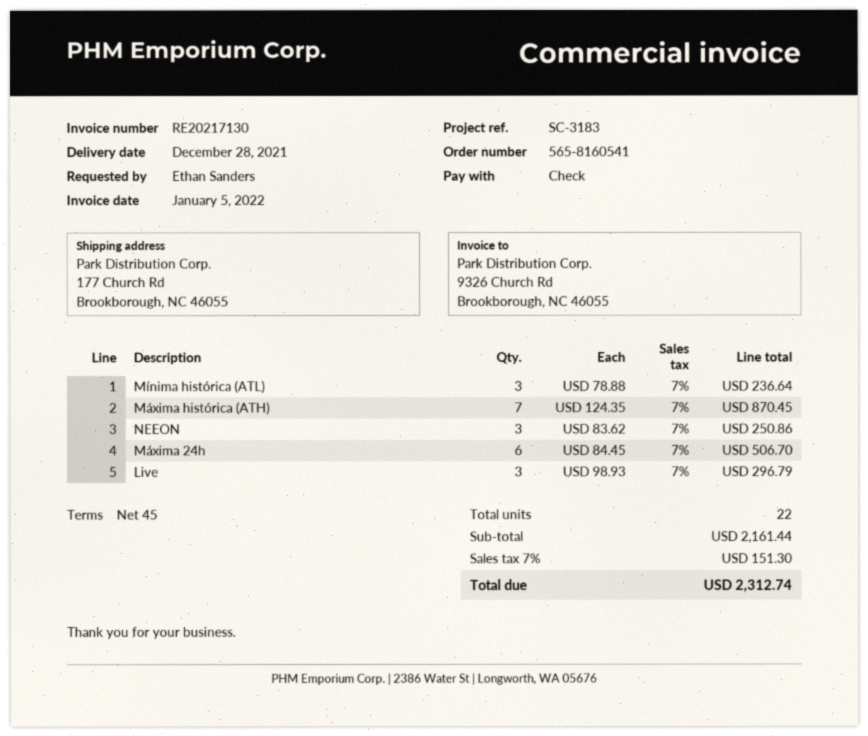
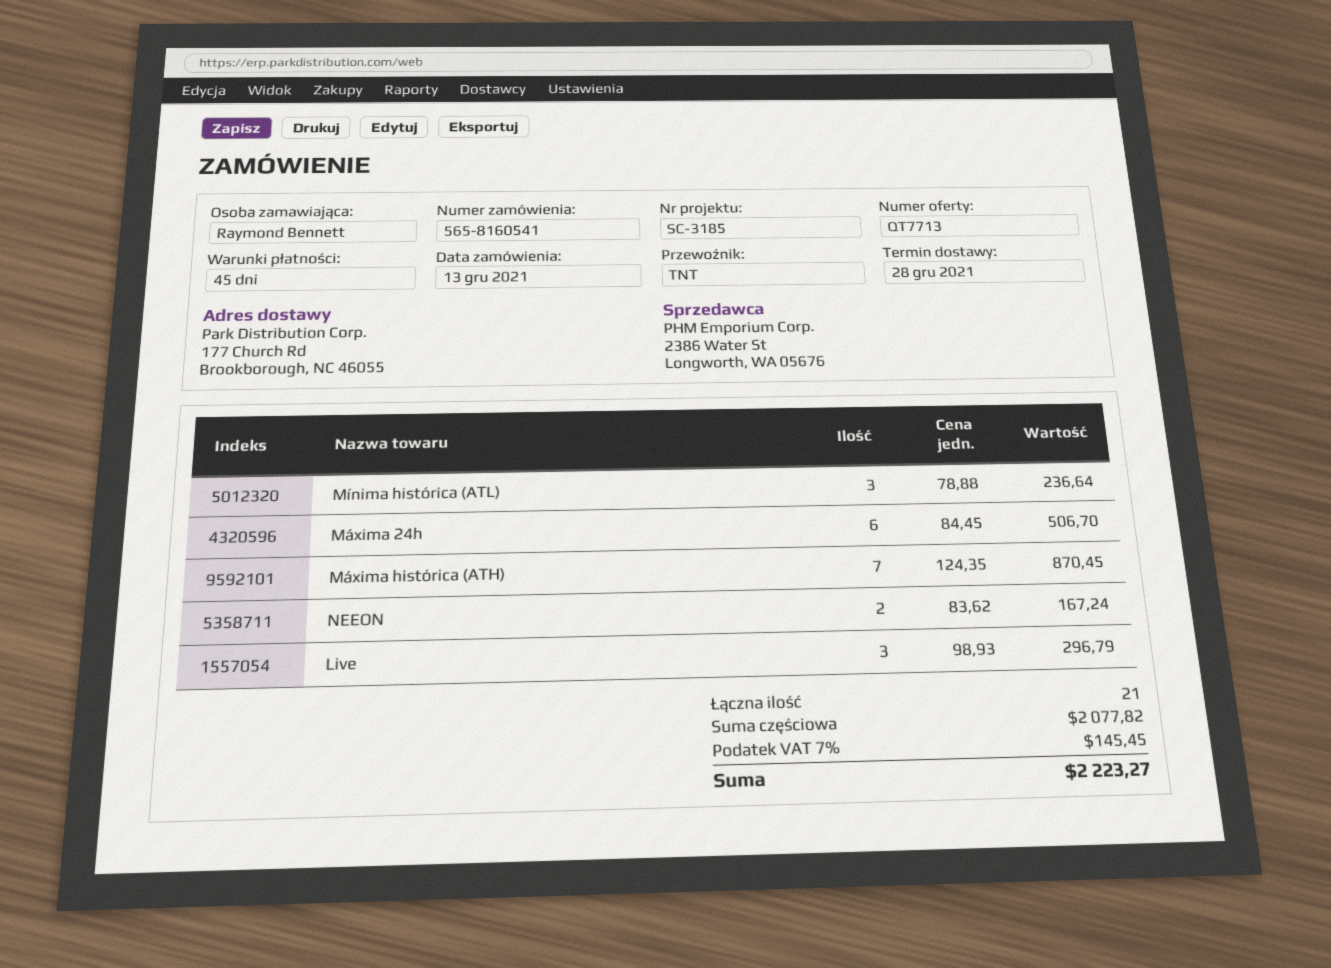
reference: SC-3183 -> SC-3185
ordered by: Ethan Sanders -> Raymond Bennett
NEEON: 3 x 83.62 = 250.86 -> 2 x 83.62 = 167.24
total quantity: 22 -> 21
subtotal: 2161.44 -> 2077.82
tax: 7% = 151.30 -> 7% = 145.45
total: 2312.74 -> 2223.27

